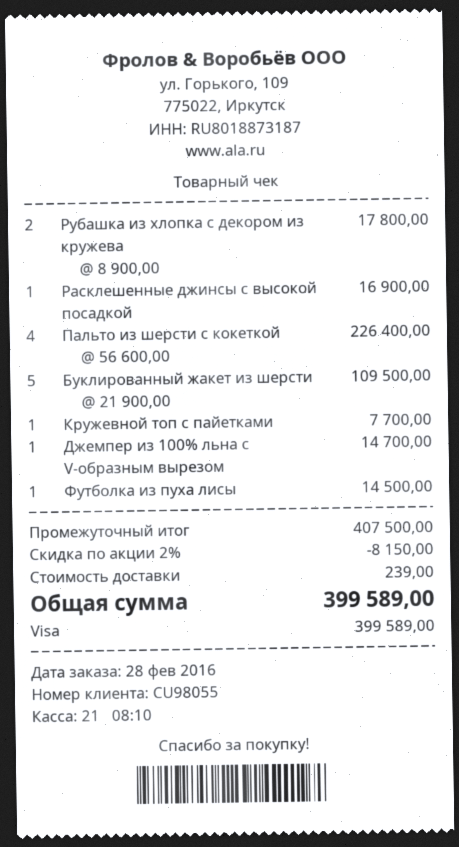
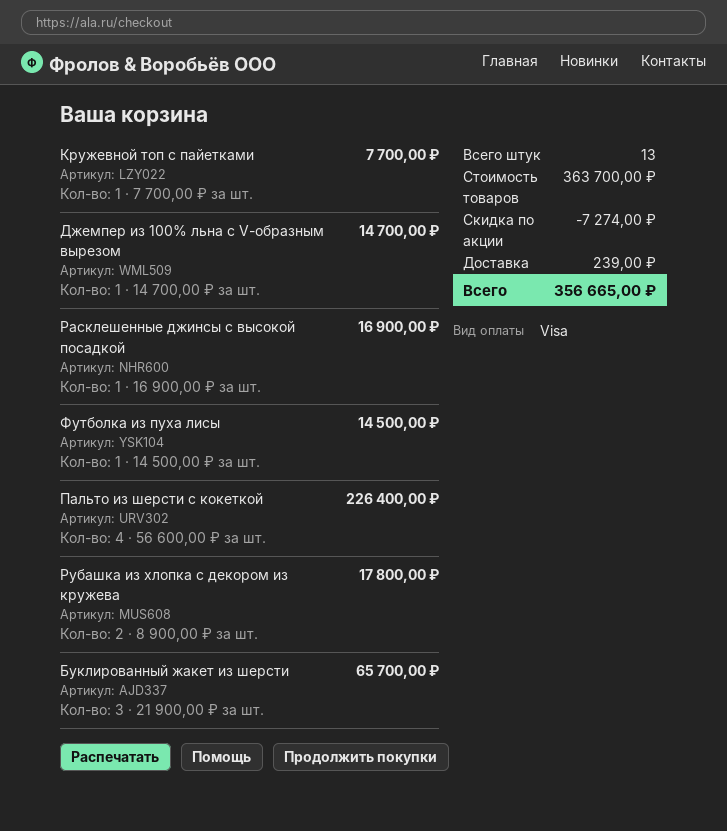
Буклированный жакет из шерсти: 5 x 21900.00 = 109500.00 -> 3 x 21900.00 = 65700.00
subtotal: 407500.00 -> 363700.00
discount: 8150.00 -> 7274.00
total: 399589.00 -> 356665.00

